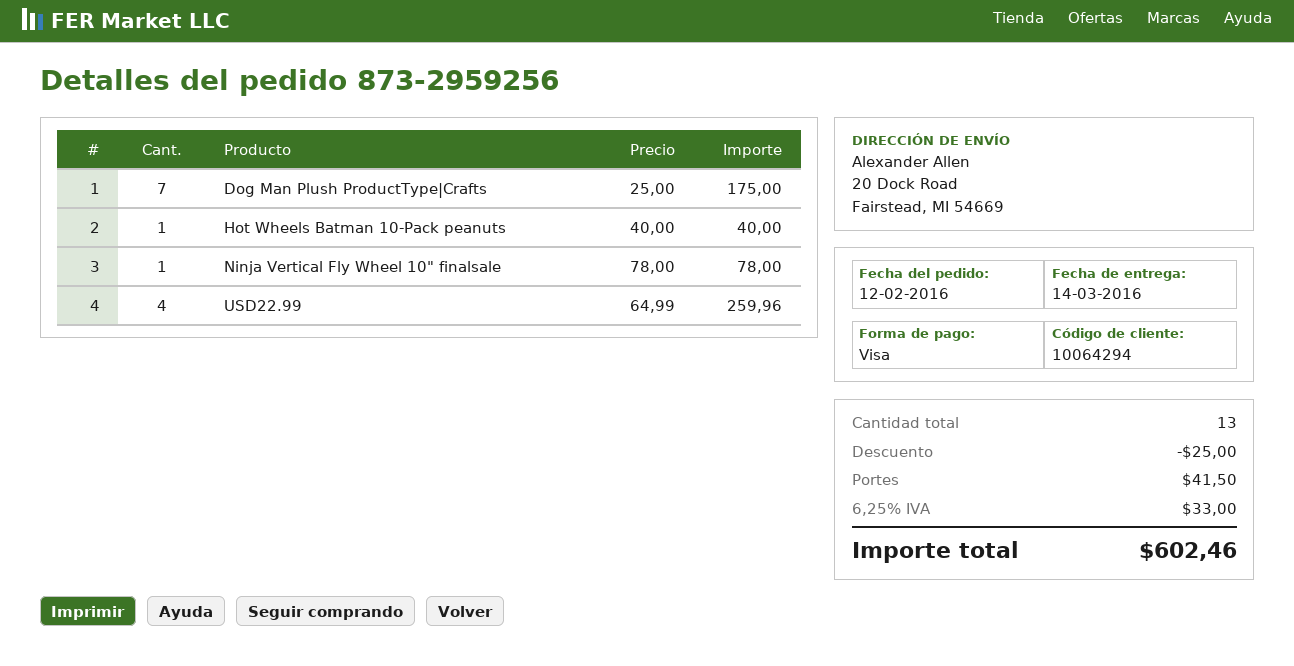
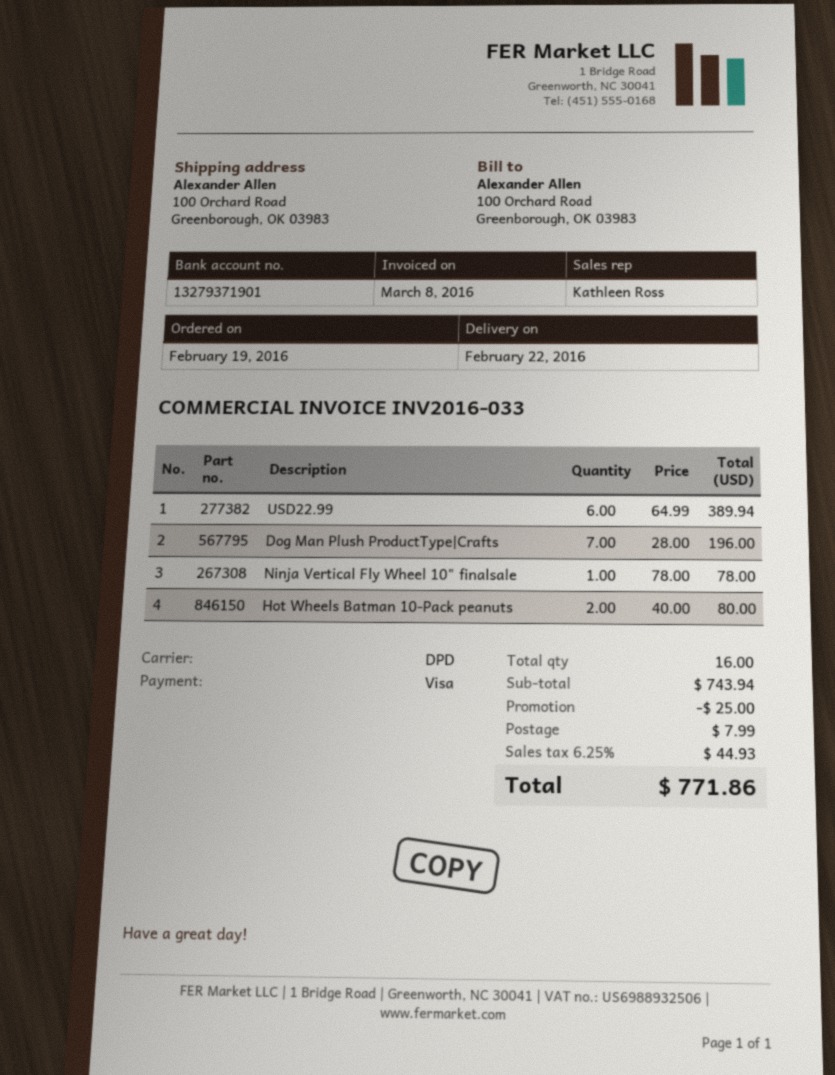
order date: 2016-02-12 -> 2016-02-19
delivery date: 2016-03-14 -> 2016-02-22
ship to: 20 Dock Road, Fairstead, MI 54669 -> 100 Orchard Road, Greenborough, OK 03983
Dog Man Plush ProductType|Crafts: 7 x 25.00 = 175.00 -> 7 x 28.00 = 196.00
Hot Wheels Batman 10-Pack peanuts: 1 x 40.00 = 40.00 -> 2 x 40.00 = 80.00
USD22.99: 4 x 64.99 = 259.96 -> 6 x 64.99 = 389.94
total quantity: 13 -> 16
shipping: 41.50 -> 7.99
tax: 6.25% = 33.00 -> 6.25% = 44.93
total: 602.46 -> 771.86

